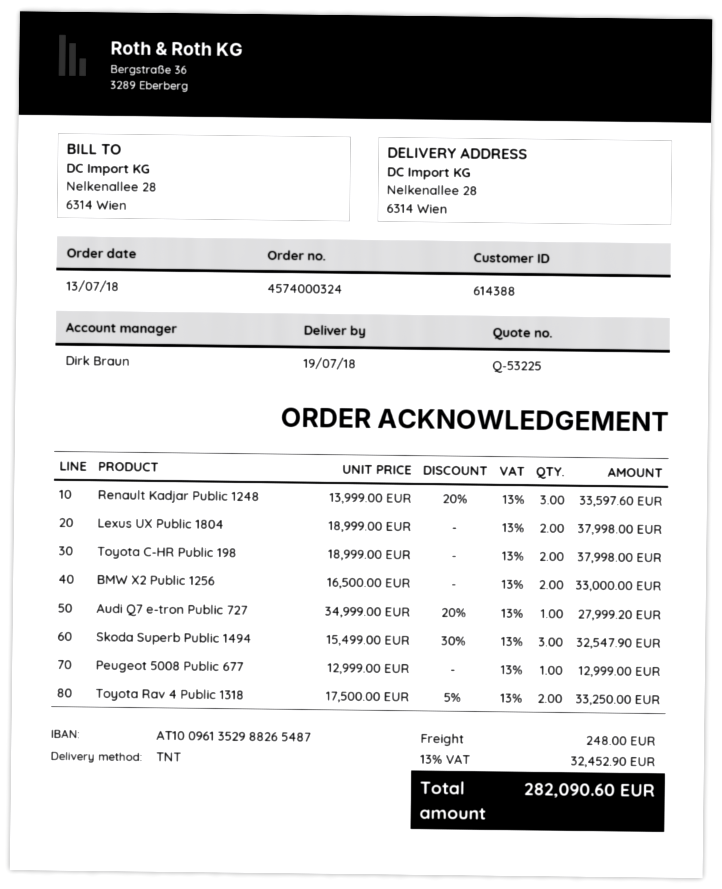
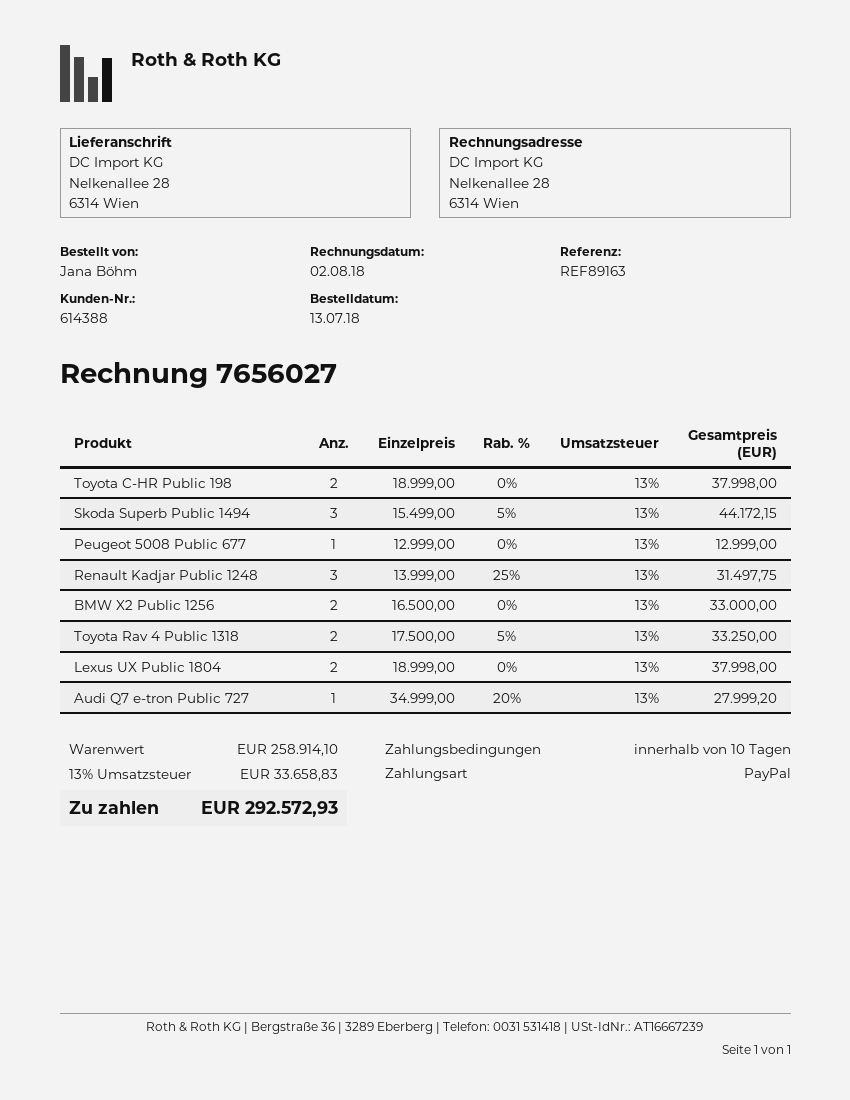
Renault Kadjar Public 1248: 3 x 13999.00 - 20% = 33597.60 -> 3 x 13999.00 - 25% = 31497.75
Skoda Superb Public 1494: 3 x 15499.00 - 30% = 32547.90 -> 3 x 15499.00 - 5% = 44172.15
shipping: 248.00 -> none
tax: 13% = 32452.90 -> 13% = 33658.83
total: 282090.60 -> 292572.93

